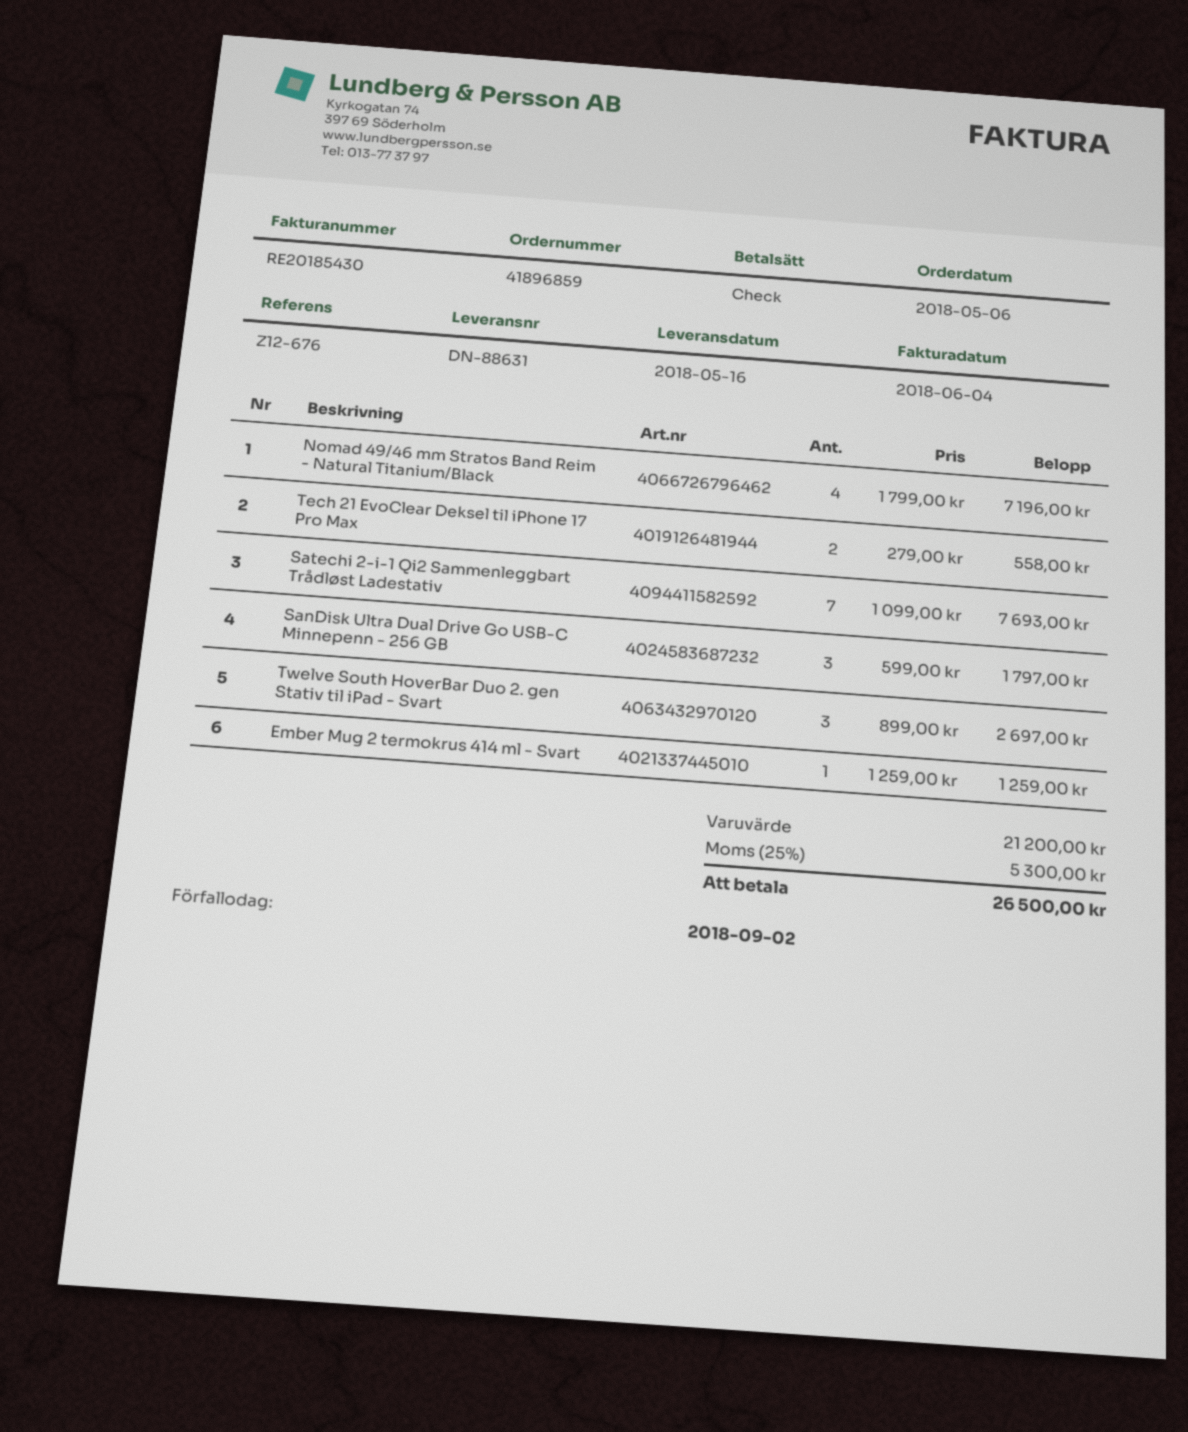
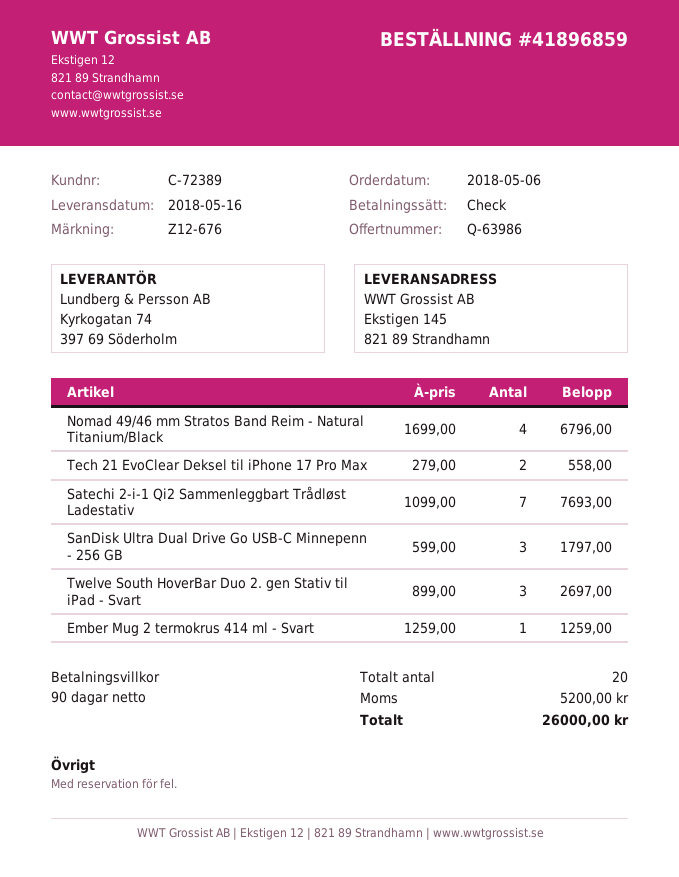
Nomad 49/46 mm Stratos Band Reim - Natural Titanium/Black: 4 x 1799.00 = 7196.00 -> 4 x 1699.00 = 6796.00
tax: 5300.00 -> 5200.00
total: 26500.00 -> 26000.00

